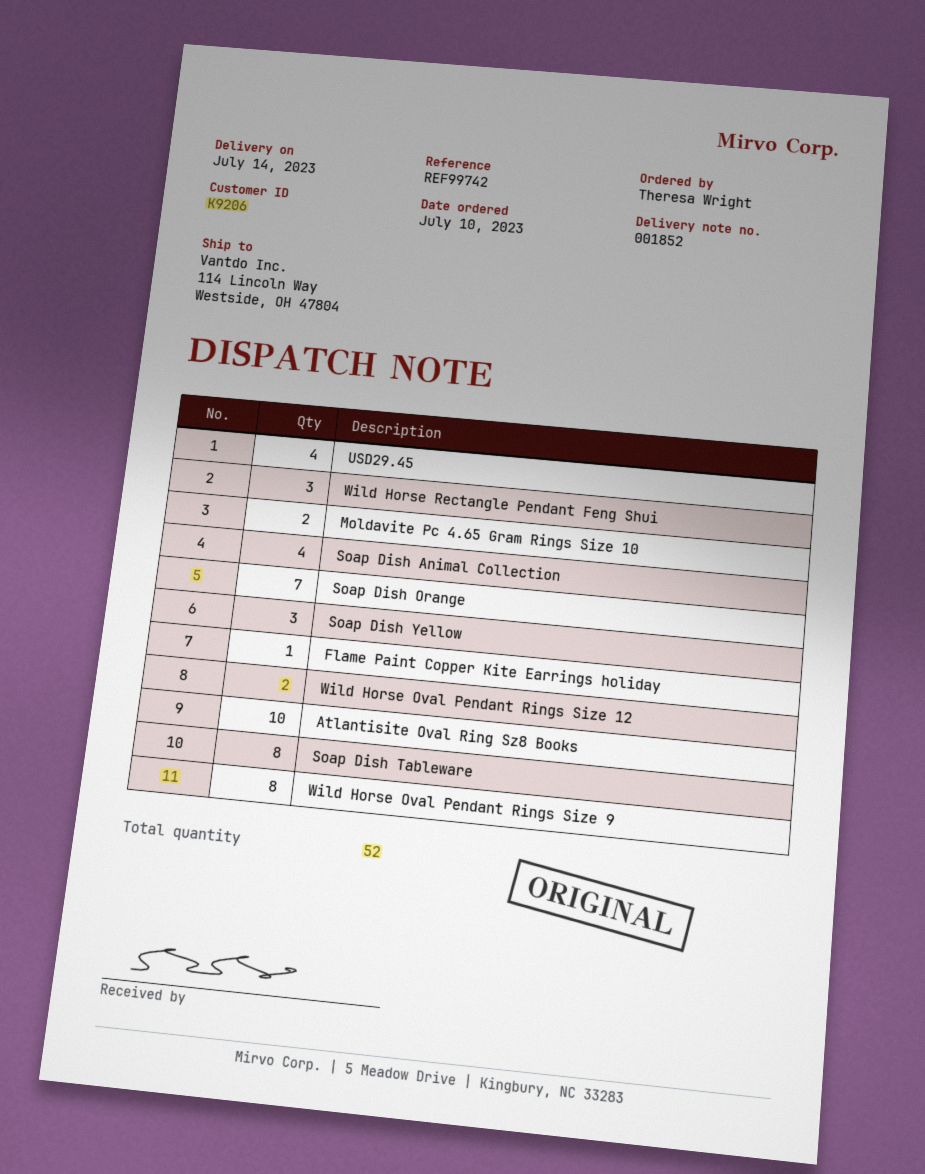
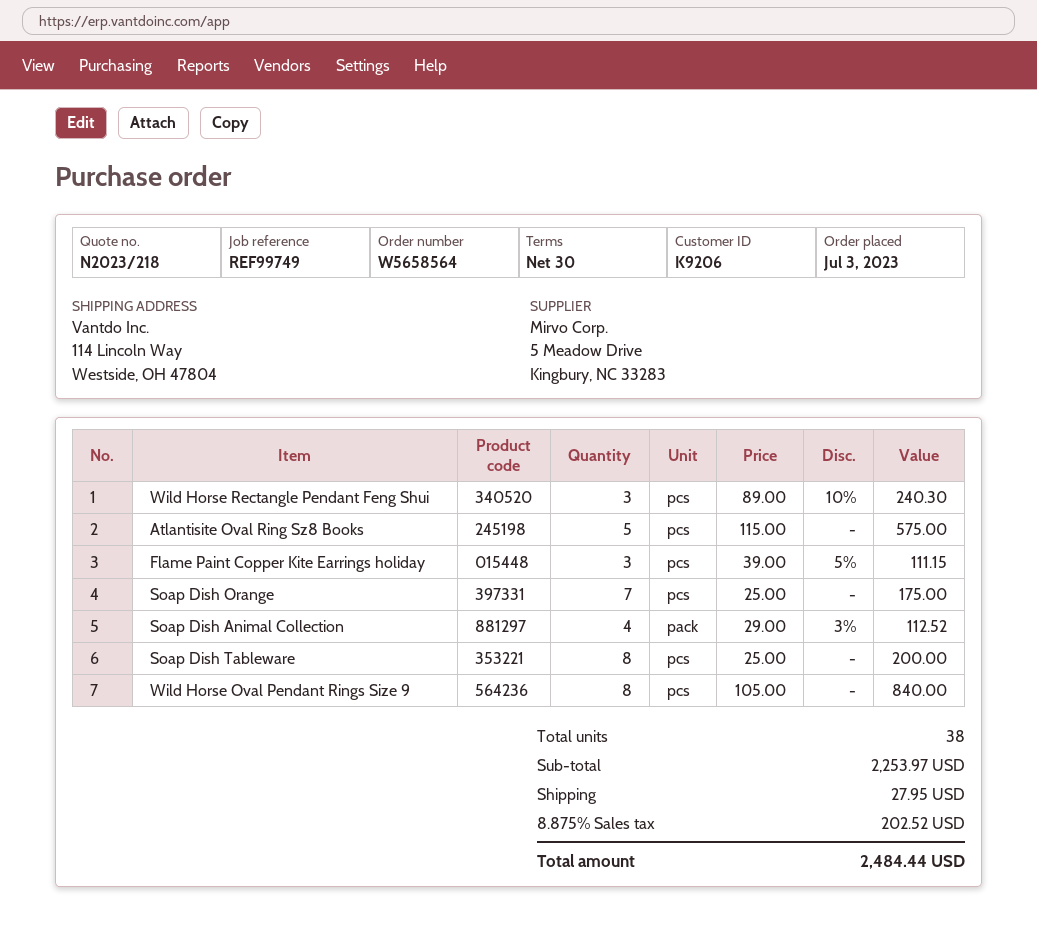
order date: 2023-07-10 -> 2023-07-03
reference: REF99742 -> REF99749
USD29.45: 4 -> none
Moldavite Pc 4.65 Gram Rings Size 10: 2 -> none
Soap Dish Yellow: 3 -> none
Flame Paint Copper Kite Earrings holiday: 1 -> 3
Wild Horse Oval Pendant Rings Size 12: 2 -> none
Atlantisite Oval Ring Sz8 Books: 10 -> 5
total quantity: 52 -> 38

